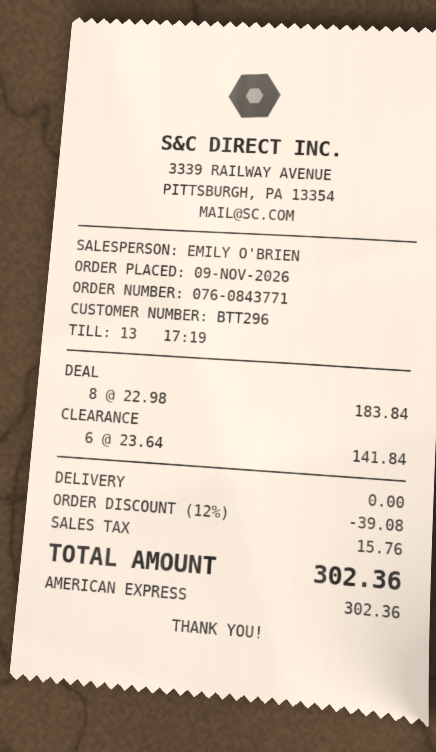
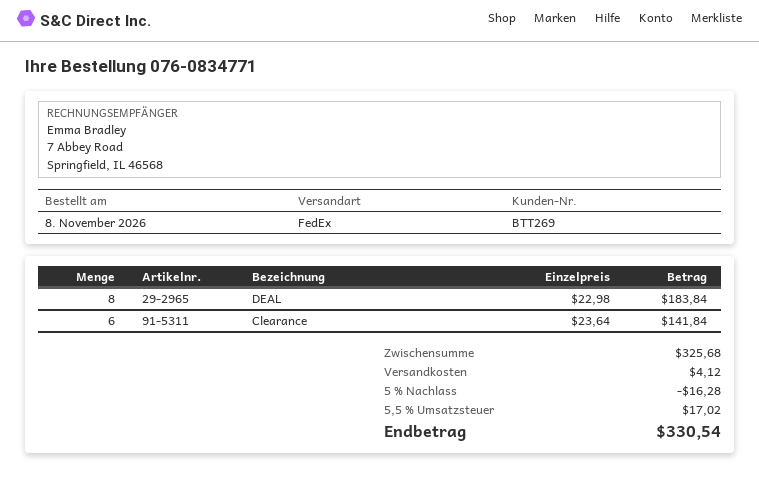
order number: 076-0843771 -> 076-0834771
order date: 2026-11-09 -> 2026-11-08
customer number: BTT296 -> BTT269
discount: 12% = 39.08 -> 5% = 16.28
shipping: 0.00 -> 4.12
tax: 15.76 -> 17.02
total: 302.36 -> 330.54

